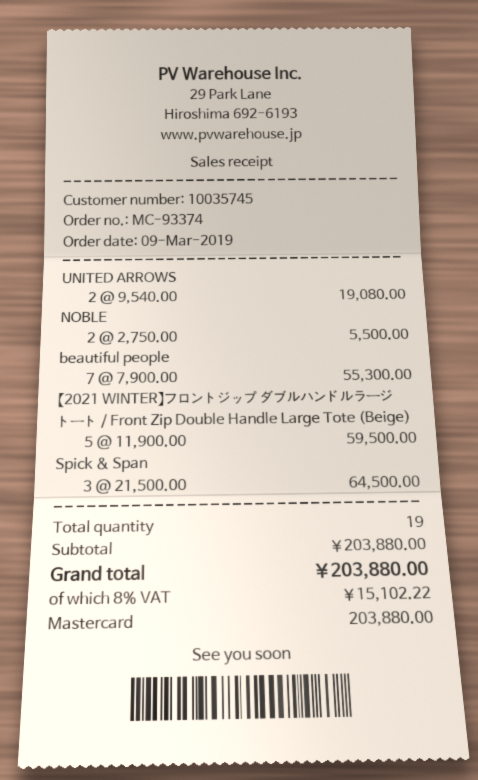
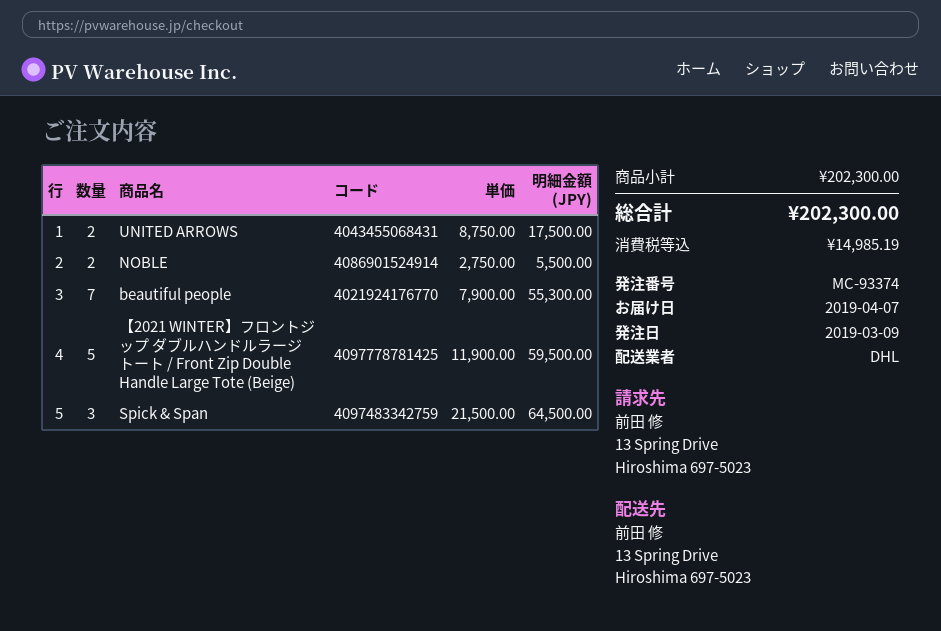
UNITED ARROWS: 2 x 9540.00 = 19080.00 -> 2 x 8750.00 = 17500.00
subtotal: 203880.00 -> 202300.00
tax: 15102.22 -> 14985.19
total: 203880.00 -> 202300.00

